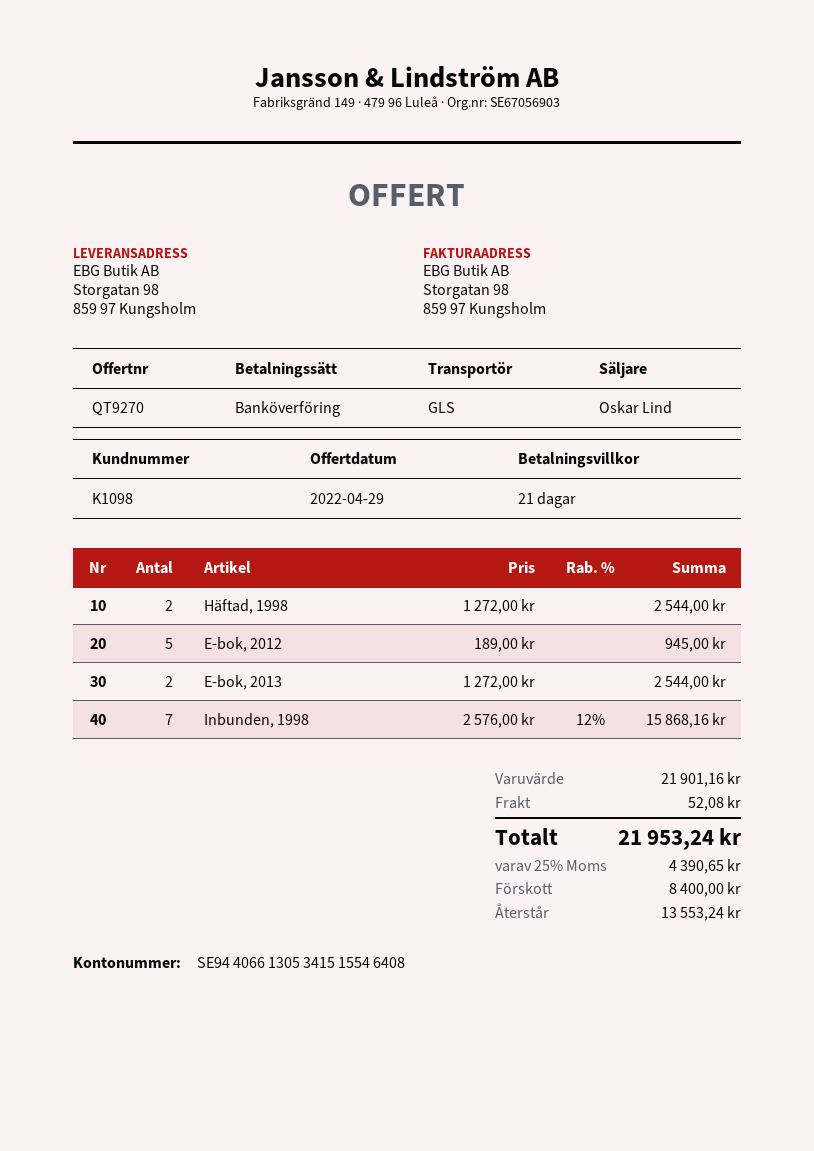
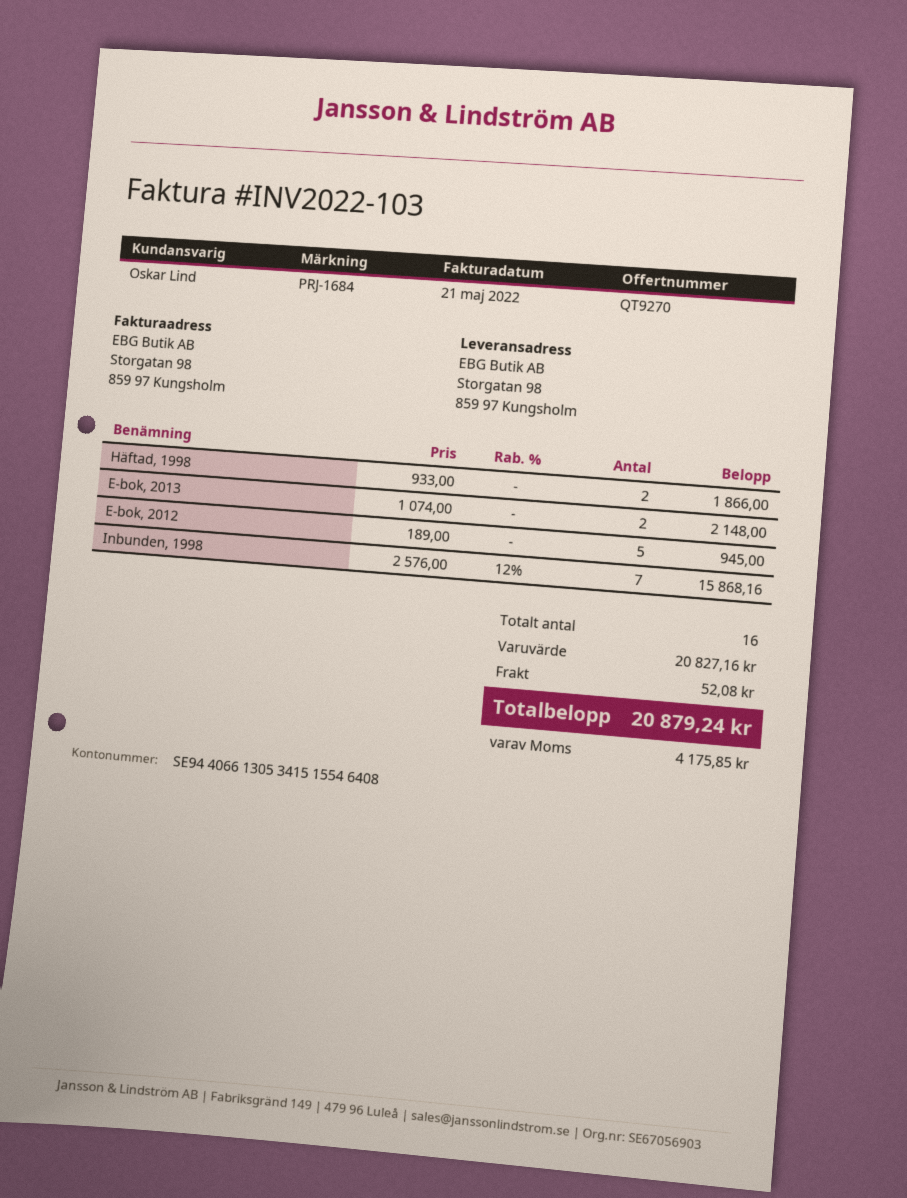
Häftad, 1998: 2 x 1272.00 = 2544.00 -> 2 x 933.00 = 1866.00
E-bok, 2013: 2 x 1272.00 = 2544.00 -> 2 x 1074.00 = 2148.00
subtotal: 21901.16 -> 20827.16
tax: 4390.65 -> 4175.85
total: 21953.24 -> 20879.24

